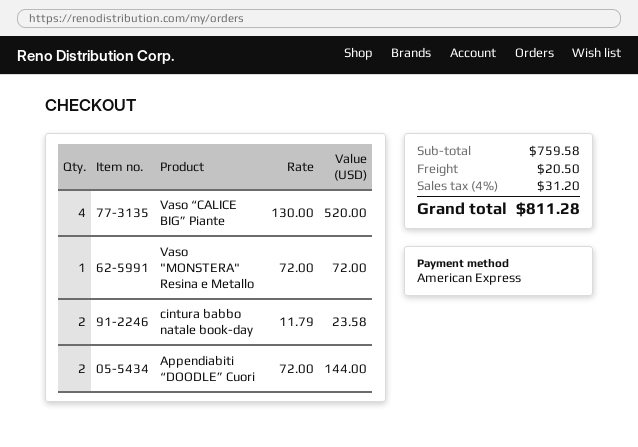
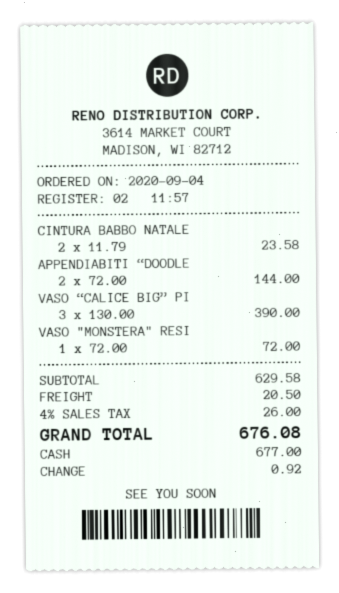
payment method: American Express -> cash
Vaso “CALICE BIG” Piante: 4 x 130.00 = 520.00 -> 3 x 130.00 = 390.00
subtotal: 759.58 -> 629.58
tax: 4% = 31.20 -> 4% = 26.00
total: 811.28 -> 676.08

